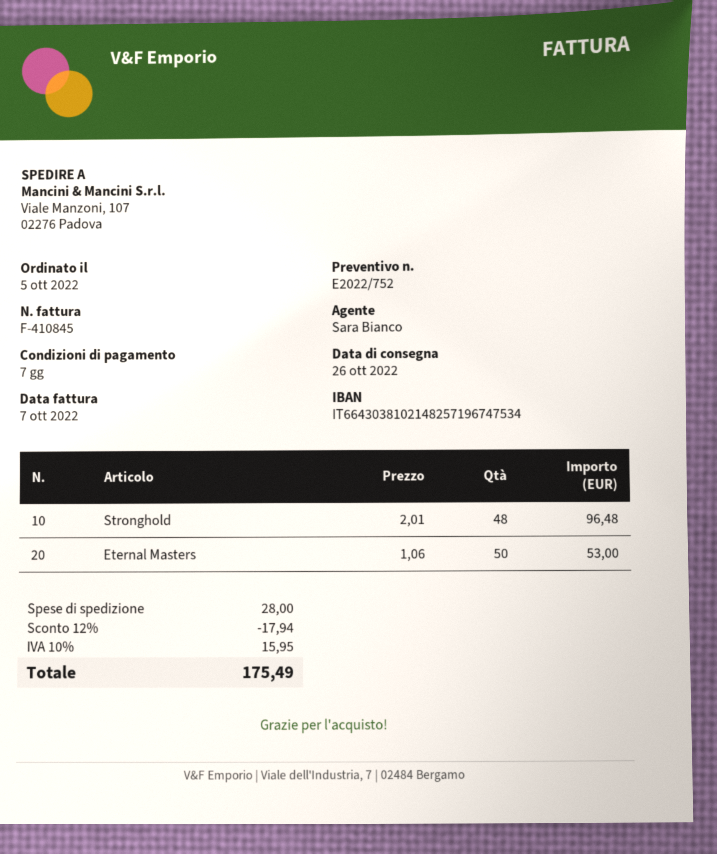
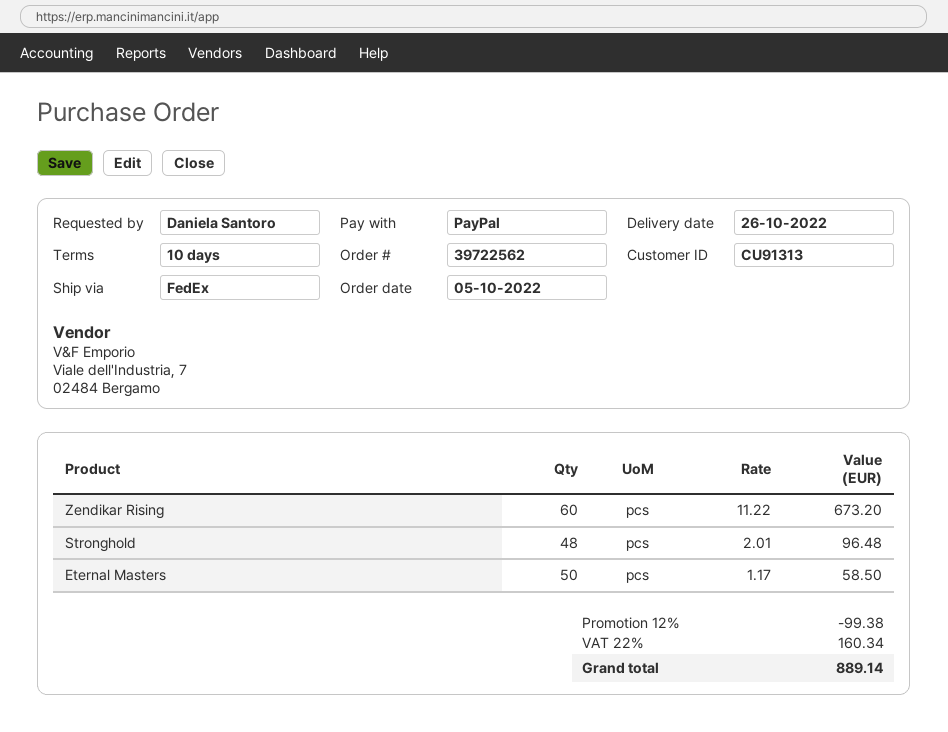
payment terms: 7 days -> 10 days
Eternal Masters: 50 x 1.06 = 53.00 -> 50 x 1.17 = 58.50
Zendikar Rising: none -> 60 x 11.22 = 673.20
discount: 12% = 17.94 -> 12% = 99.38
shipping: 28.00 -> none
tax: 10% = 15.95 -> 22% = 160.34
total: 175.49 -> 889.14

